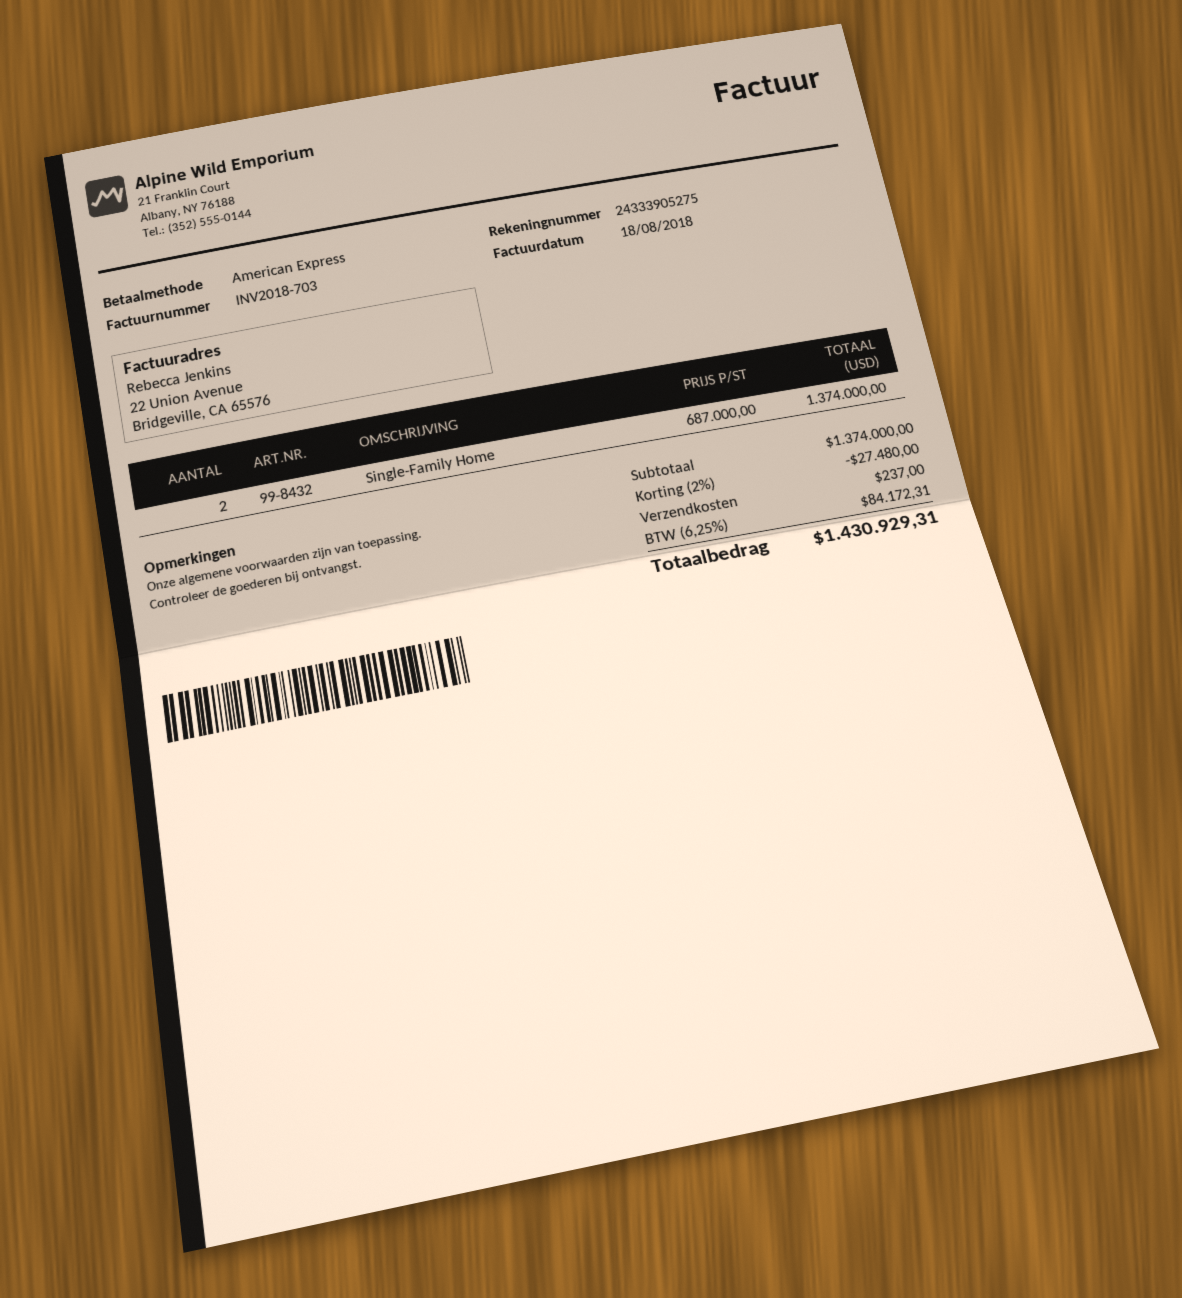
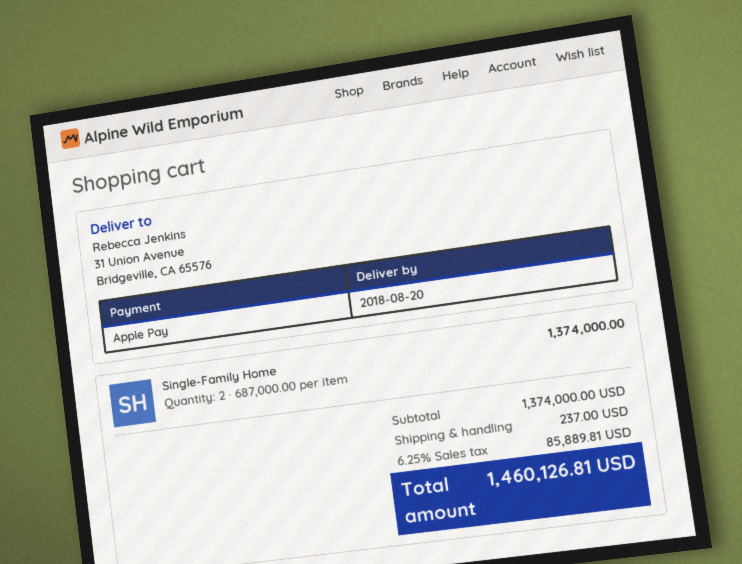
payment method: American Express -> Apple Pay
discount: 2% = 27480.00 -> none
tax: 6.25% = 84172.31 -> 6.25% = 85889.81
total: 1430929.31 -> 1460126.81

